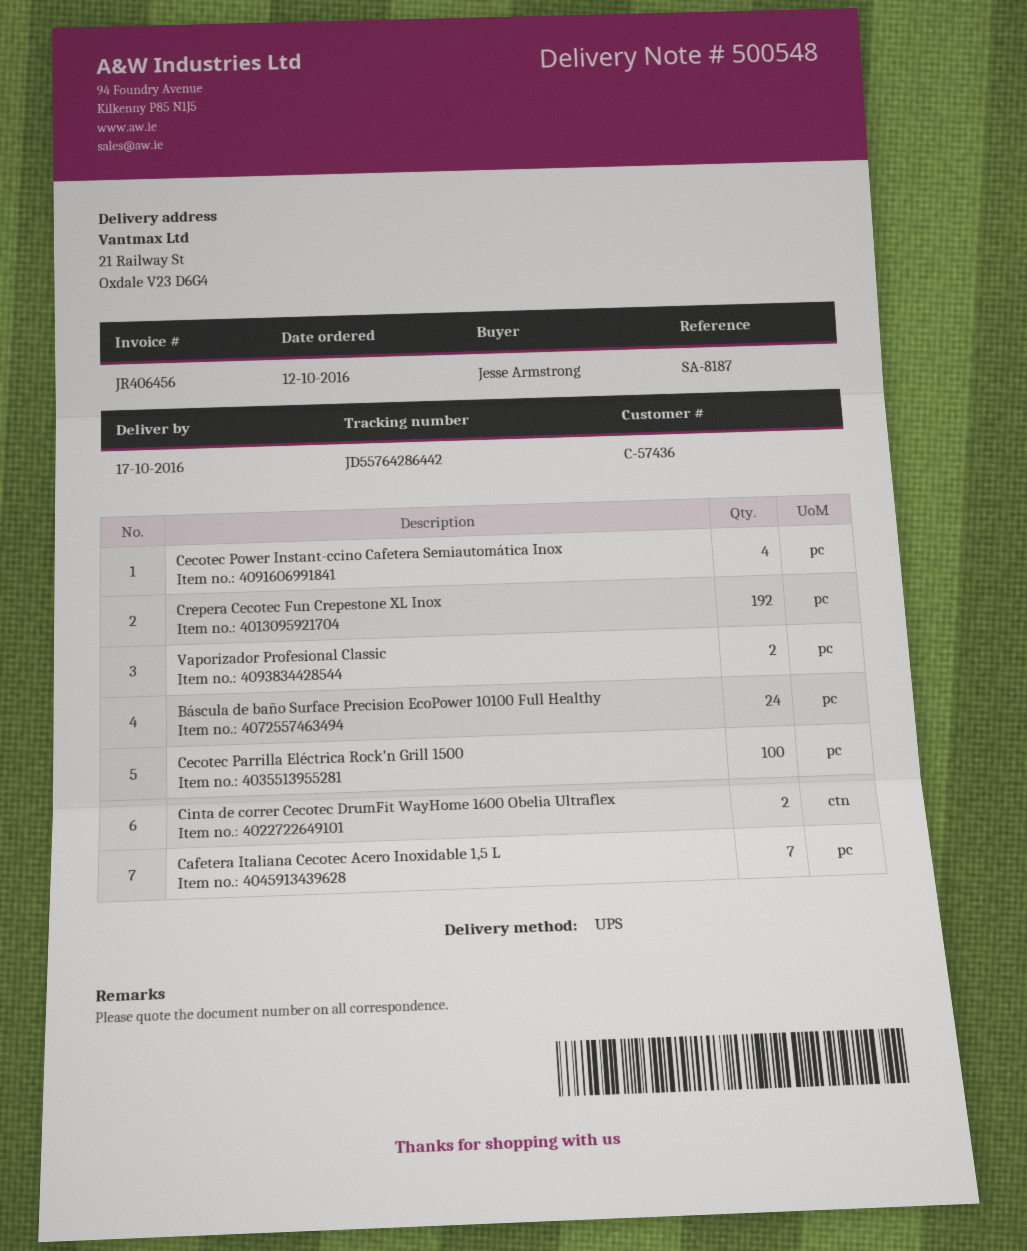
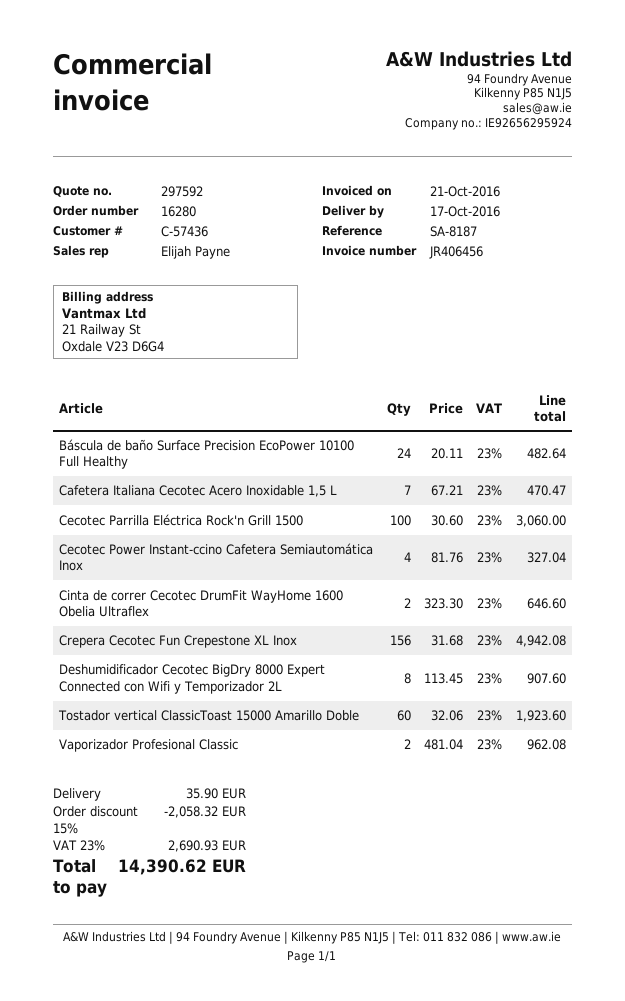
Crepera Cecotec Fun Crepestone XL Inox: 192 -> 156
Deshumidificador Cecotec BigDry 8000 Expert Connected con Wifi y Temporizador 2L: none -> 8
Tostador vertical ClassicToast 15000 Amarillo Doble: none -> 60

